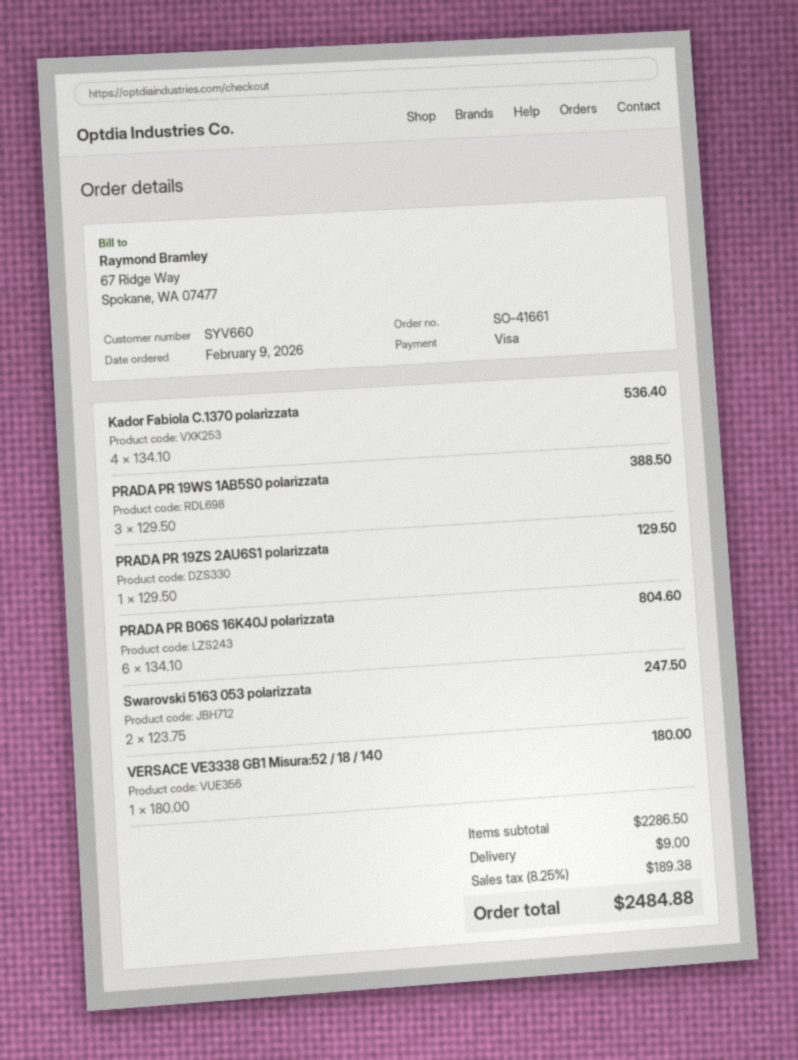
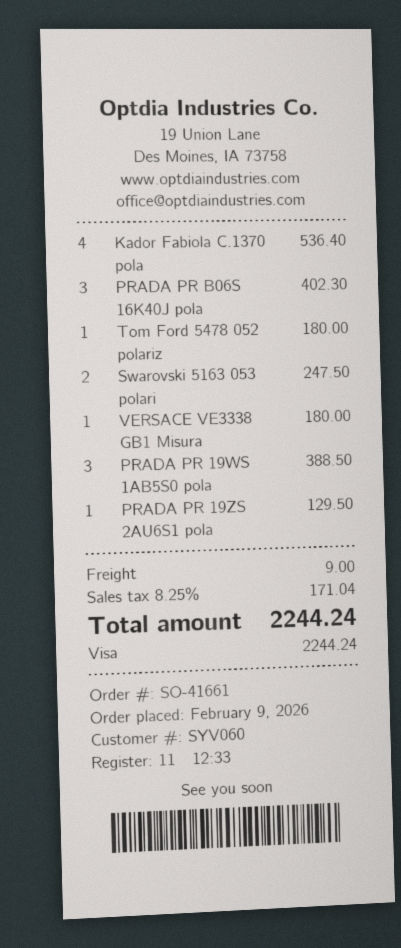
customer number: SYV660 -> SYV060
PRADA PR B06S 16K40J polarizzata: 6 for 804.60 -> 3 for 402.30
Tom Ford 5478 052 polariz: none -> 1 for 180.00
tax: 8.25% = 189.38 -> 8.25% = 171.04
total: 2484.88 -> 2244.24

